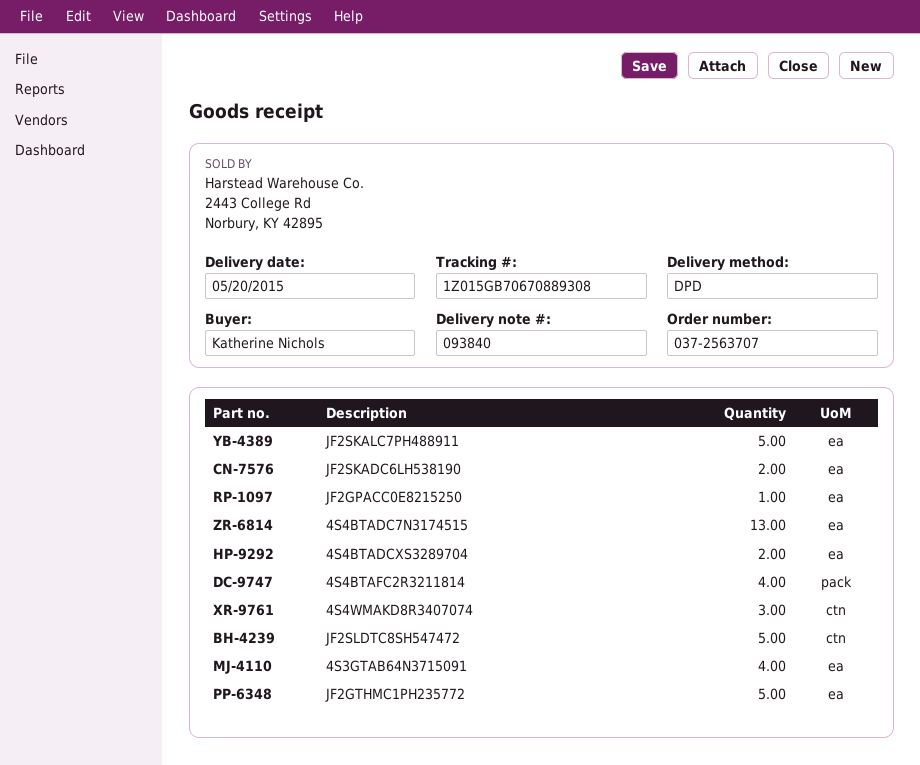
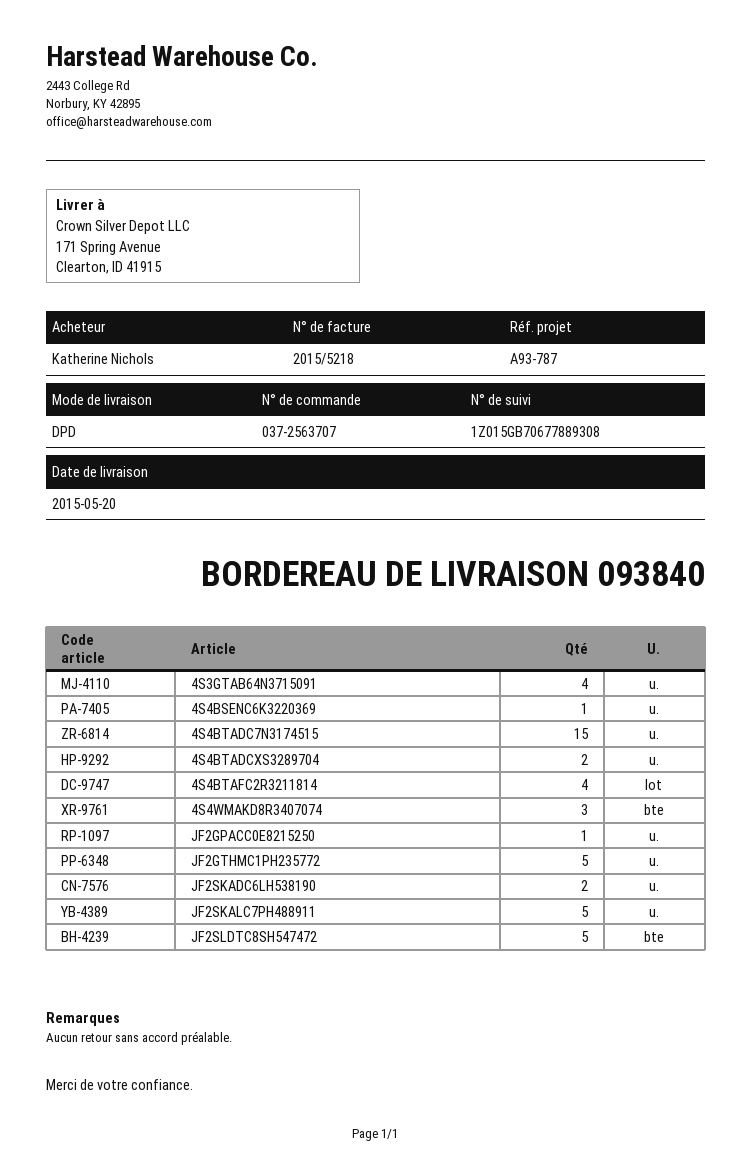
tracking number: 1Z015GB70670889308 -> 1Z015GB70677889308
4S4BTADC7N3174515: 13 -> 15
4S4BSENC6K3220369: none -> 1

